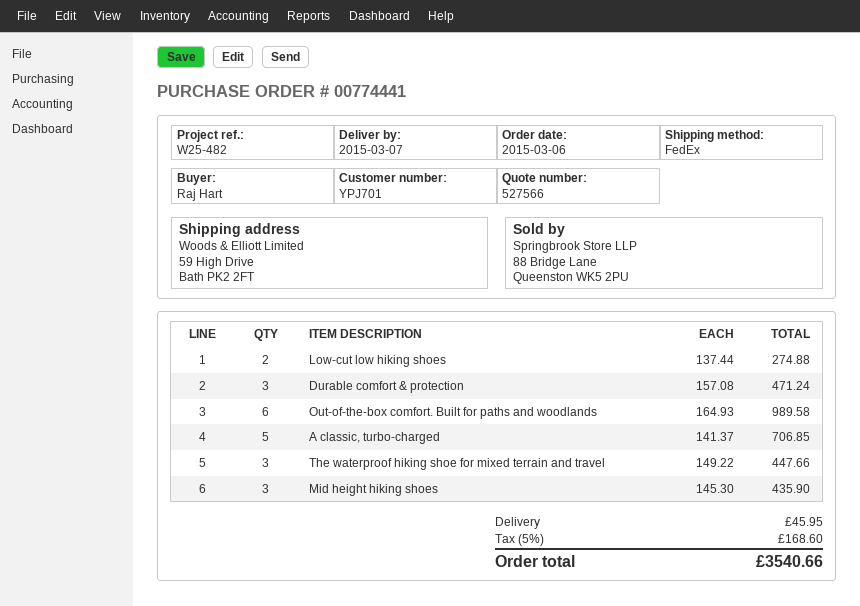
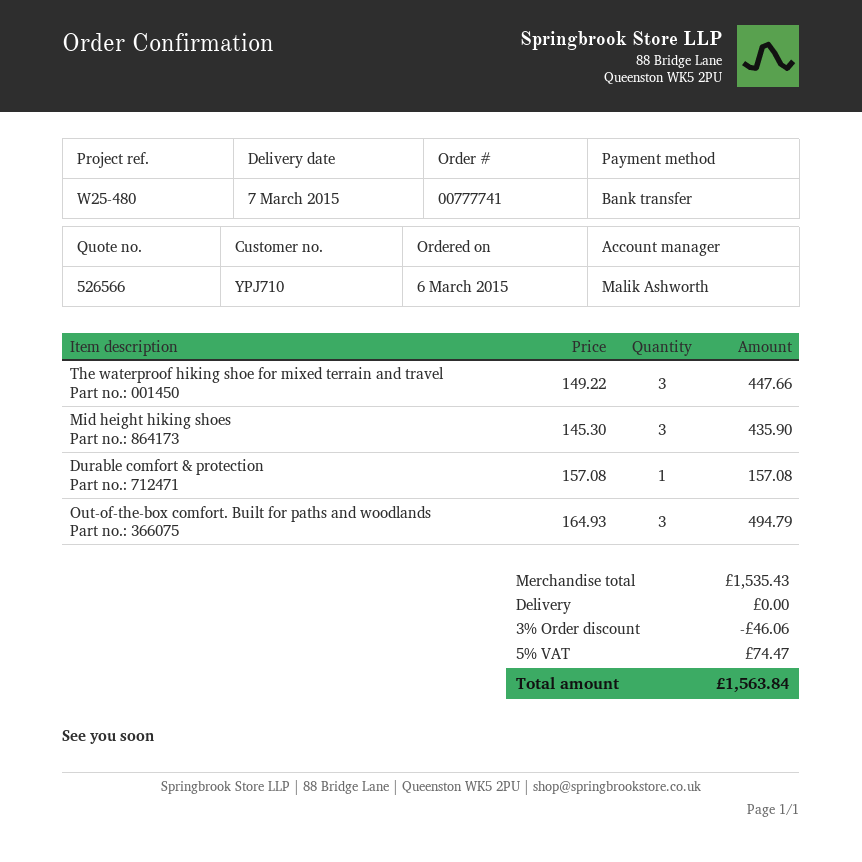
quote number: 527566 -> 526566
order number: 00774441 -> 00777741
customer number: YPJ701 -> YPJ710
reference: W25-482 -> W25-480
Low-cut low hiking shoes: 2 x 137.44 = 274.88 -> none
Durable comfort & protection: 3 x 157.08 = 471.24 -> 1 x 157.08 = 157.08
Out-of-the-box comfort. Built for paths and woodlands: 6 x 164.93 = 989.58 -> 3 x 164.93 = 494.79
A classic, turbo-charged: 5 x 141.37 = 706.85 -> none
discount: none -> 3% = 46.06
shipping: 45.95 -> 0.00
tax: 5% = 168.60 -> 5% = 74.47
total: 3540.66 -> 1563.84

